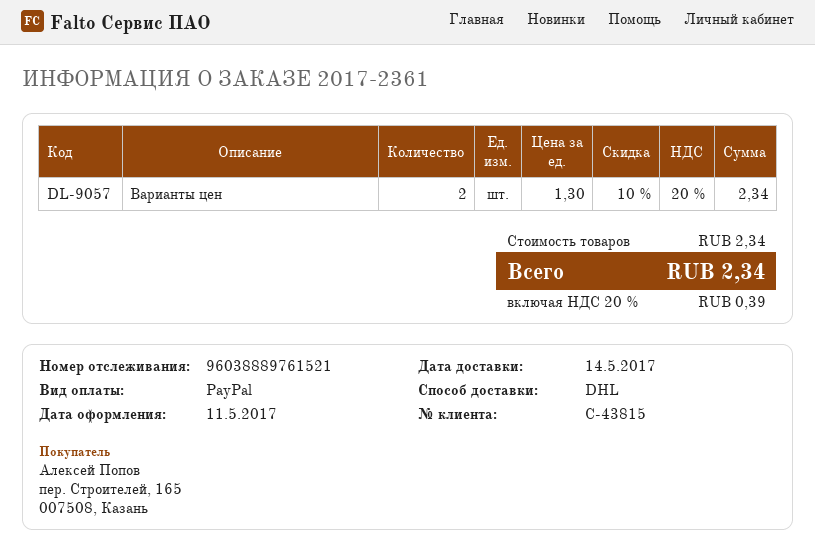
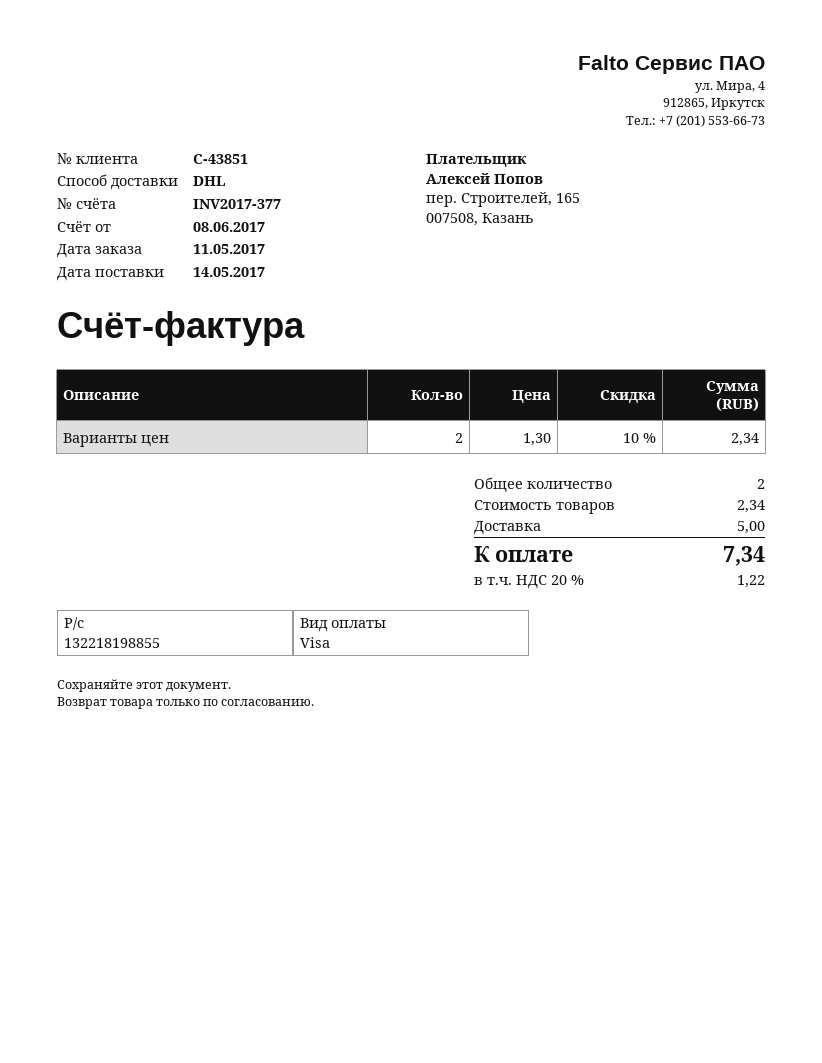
customer number: C-43815 -> C-43851
payment method: PayPal -> Visa
shipping: none -> 5.00
tax: 20% = 0.39 -> 20% = 1.22
total: 2.34 -> 7.34

